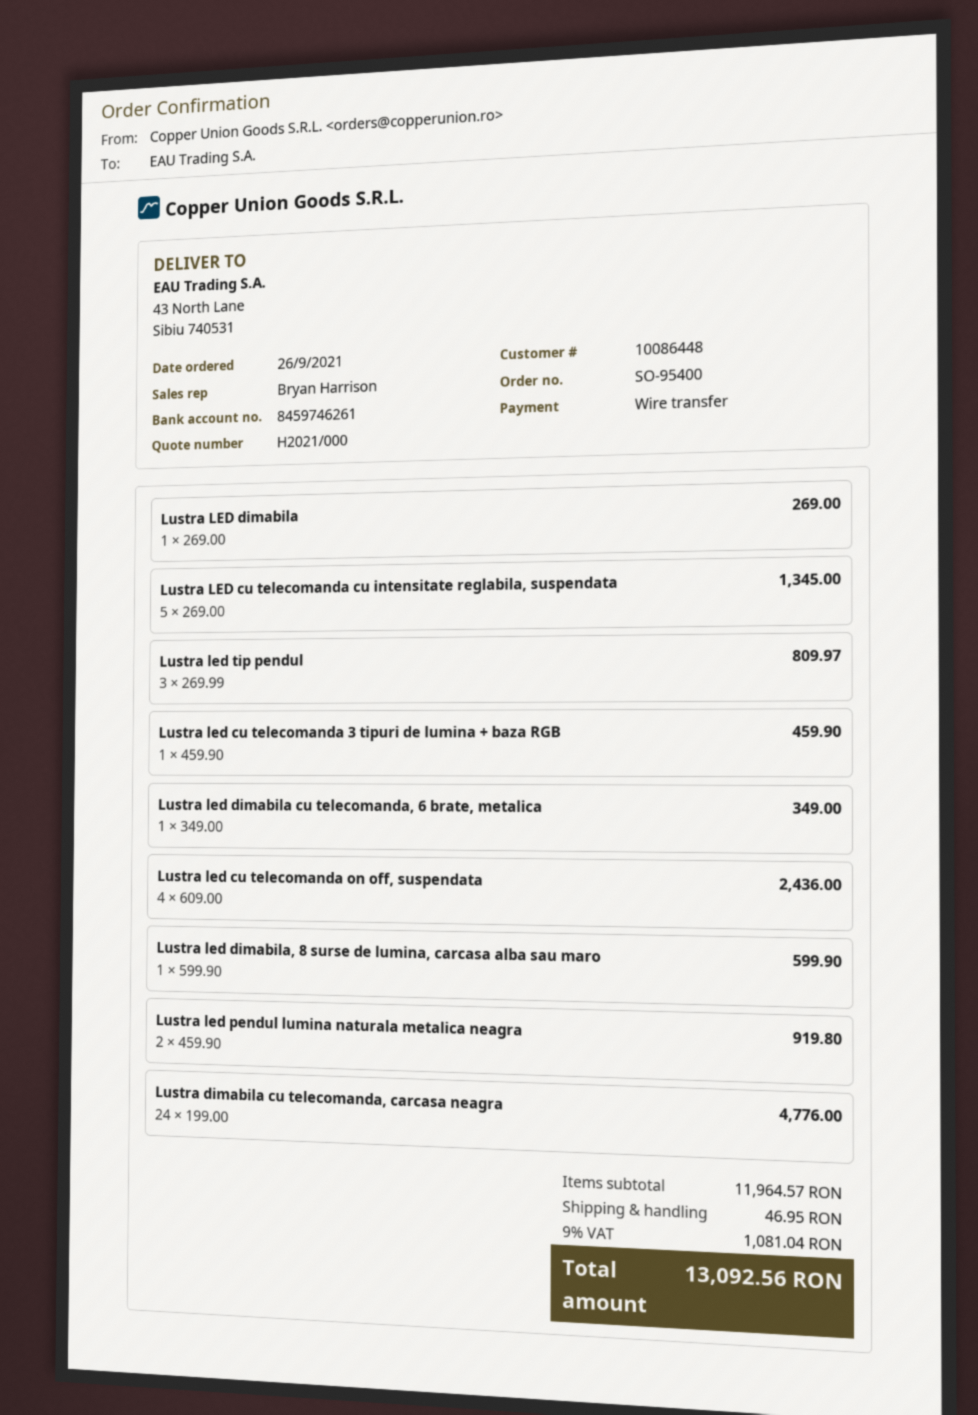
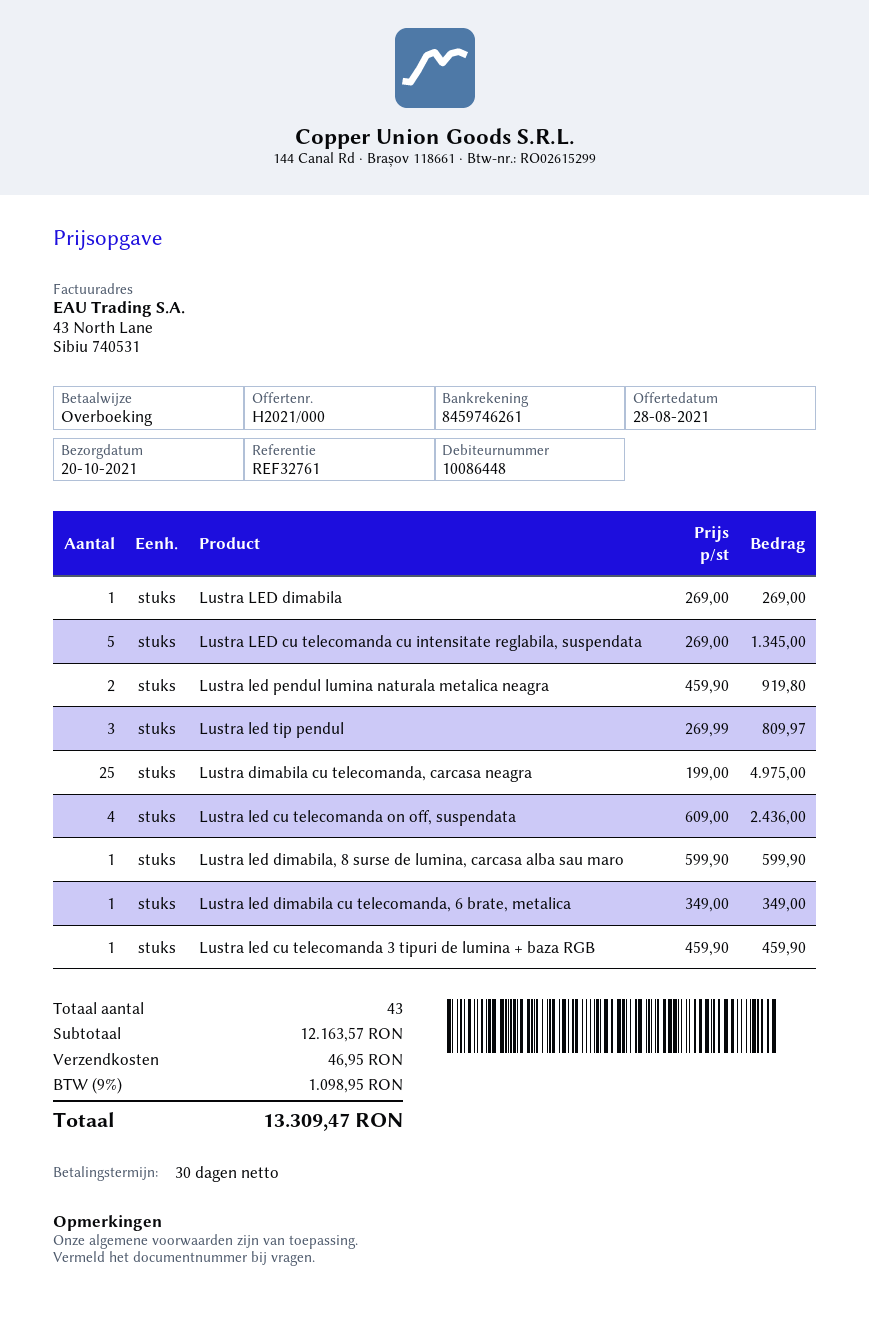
Lustra dimabila cu telecomanda, carcasa neagra: 24 x 199.00 = 4776.00 -> 25 x 199.00 = 4975.00
subtotal: 11964.57 -> 12163.57
tax: 9% = 1081.04 -> 9% = 1098.95
total: 13092.56 -> 13309.47

